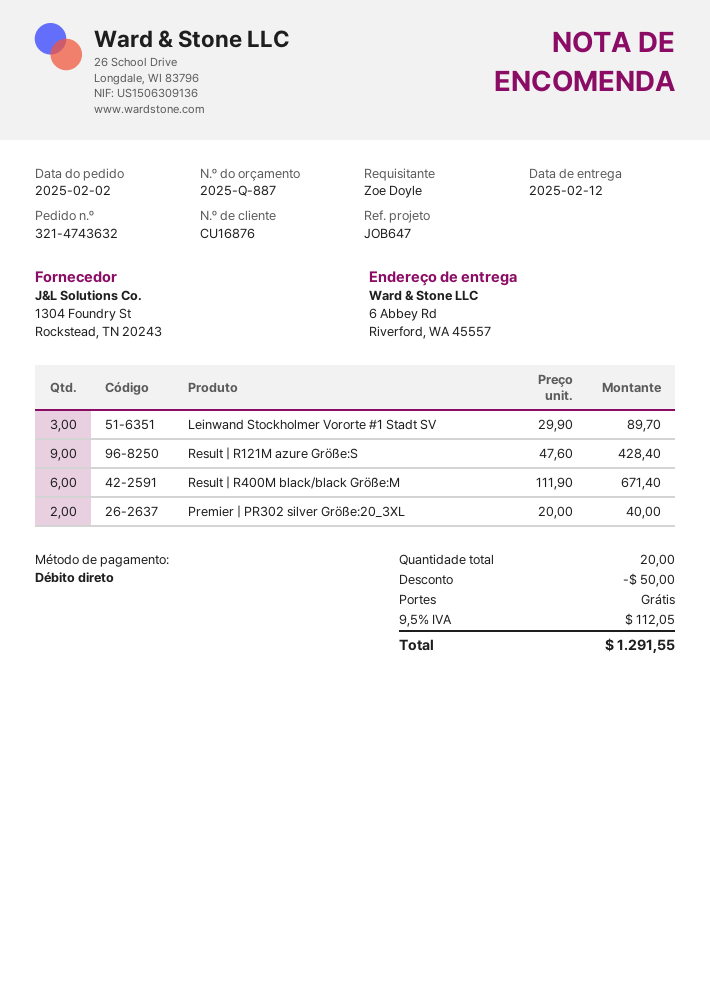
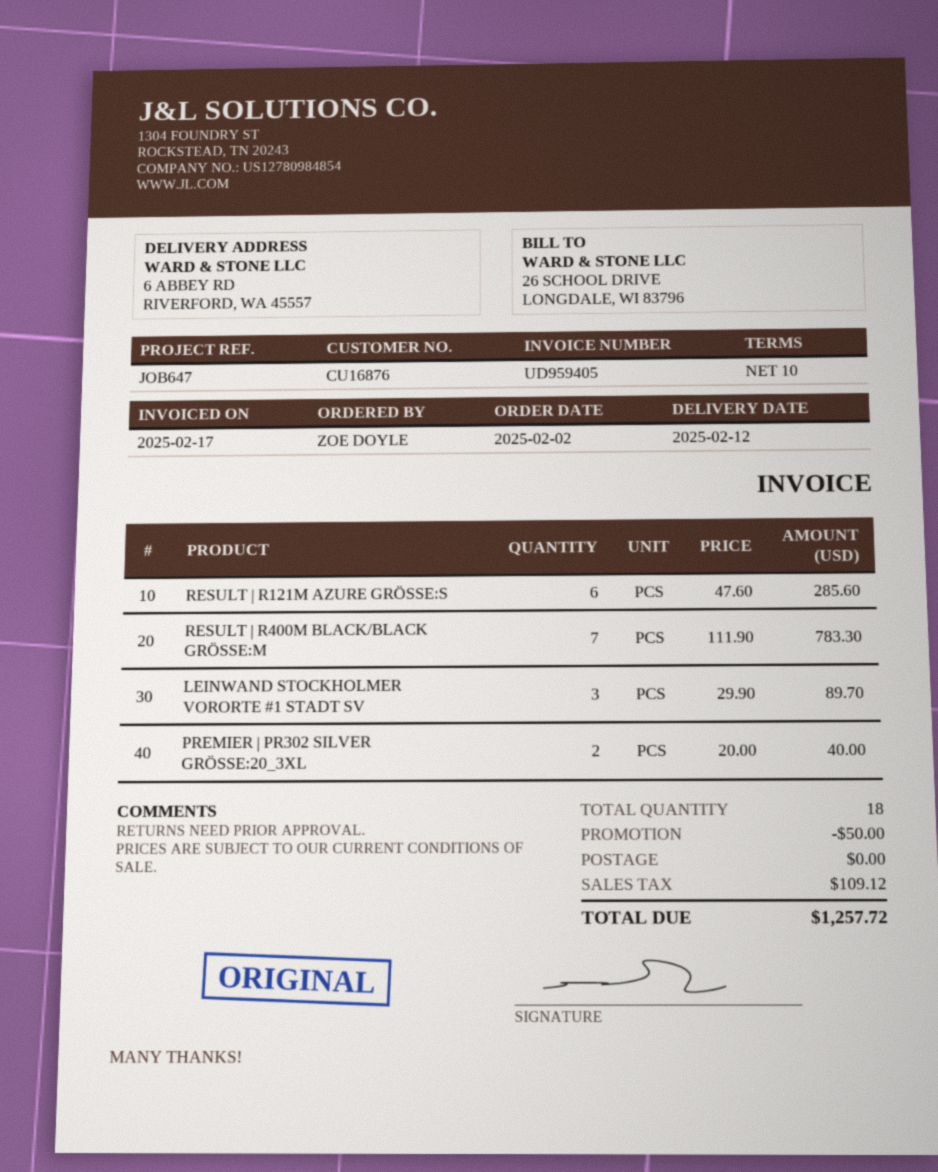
Result | R121M azure Größe:S: 9 x 47.60 = 428.40 -> 6 x 47.60 = 285.60
Result | R400M black/black Größe:M: 6 x 111.90 = 671.40 -> 7 x 111.90 = 783.30
total quantity: 20 -> 18
tax: 112.05 -> 109.12
total: 1291.55 -> 1257.72

